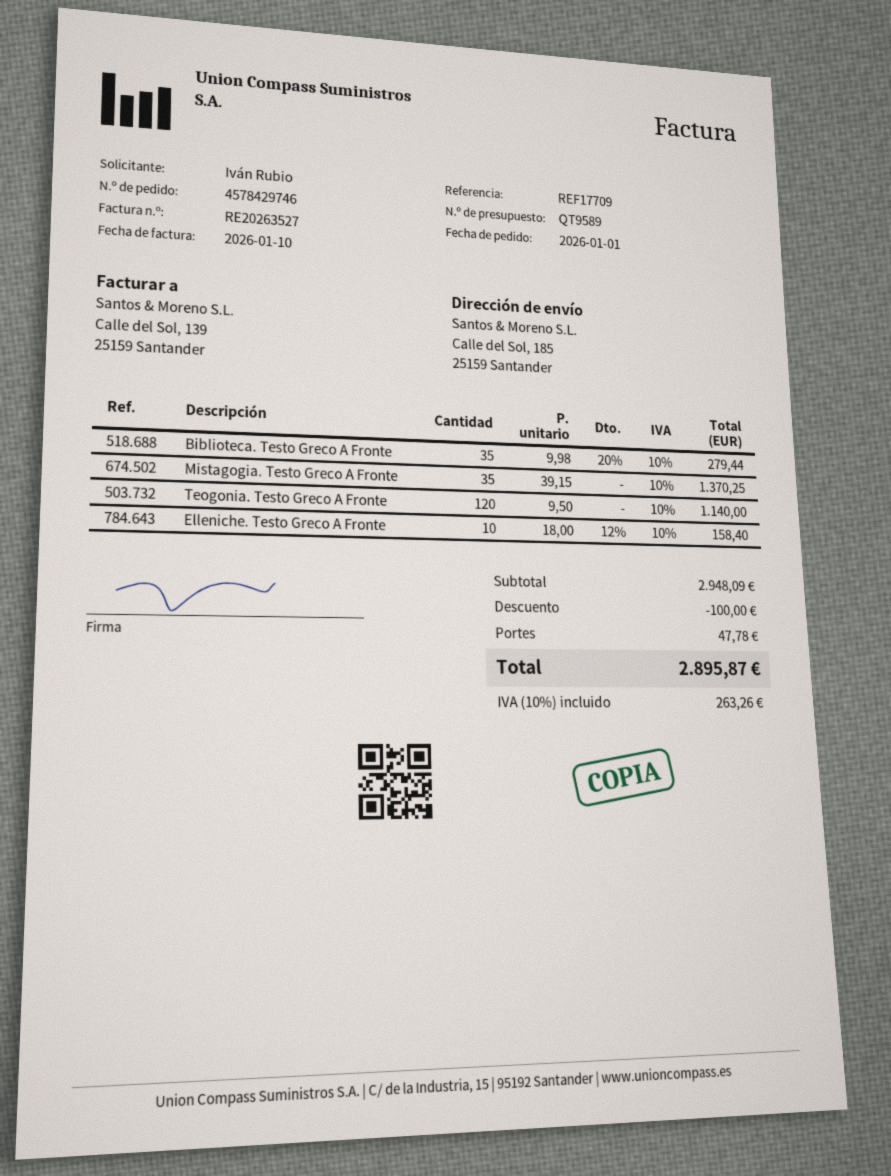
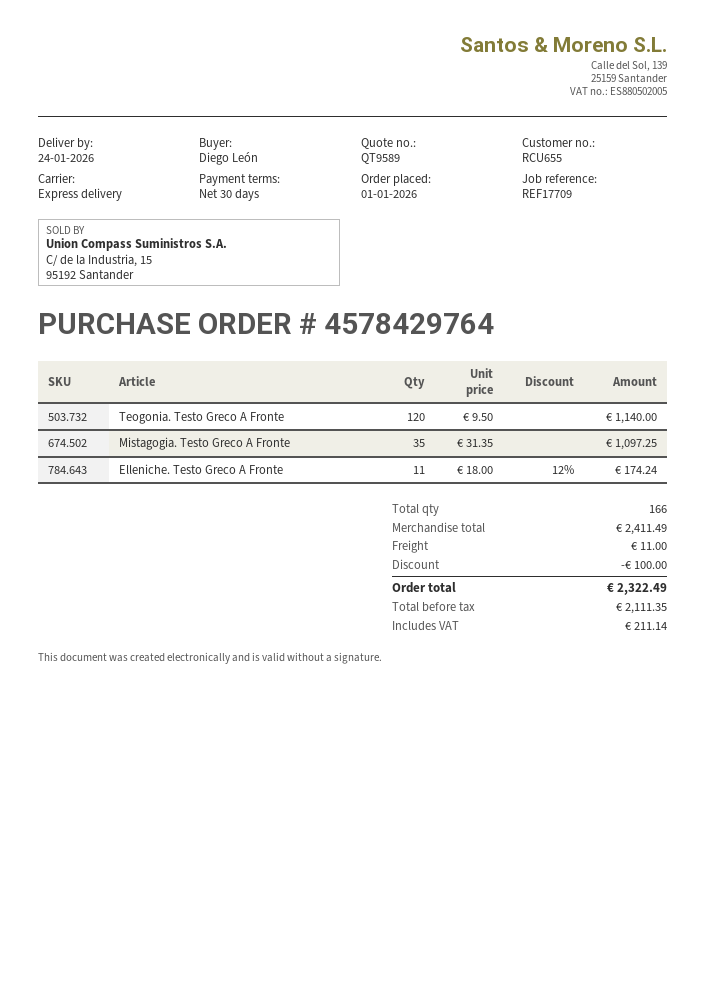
order number: 4578429746 -> 4578429764
ordered by: Iván Rubio -> Diego León
Biblioteca. Testo Greco A Fronte: 35 x 9.98 - 20% = 279.44 -> none
Mistagogia. Testo Greco A Fronte: 35 x 39.15 = 1370.25 -> 35 x 31.35 = 1097.25
Elleniche. Testo Greco A Fronte: 10 x 18.00 - 12% = 158.40 -> 11 x 18.00 - 12% = 174.24
subtotal: 2948.09 -> 2411.49
shipping: 47.78 -> 11.00
tax: 263.26 -> 211.14
total: 2895.87 -> 2322.49

